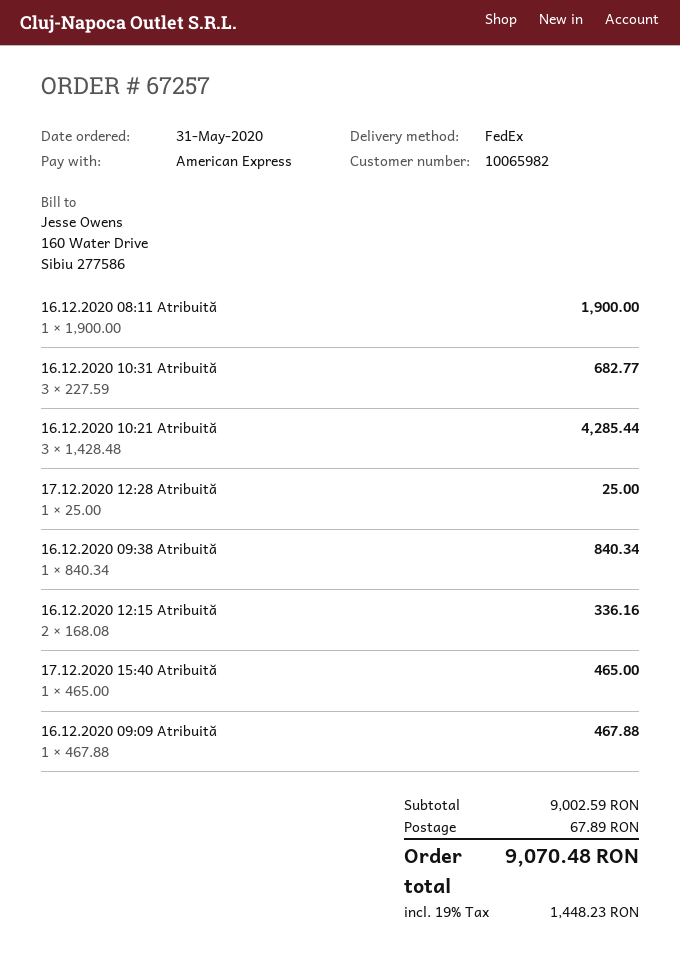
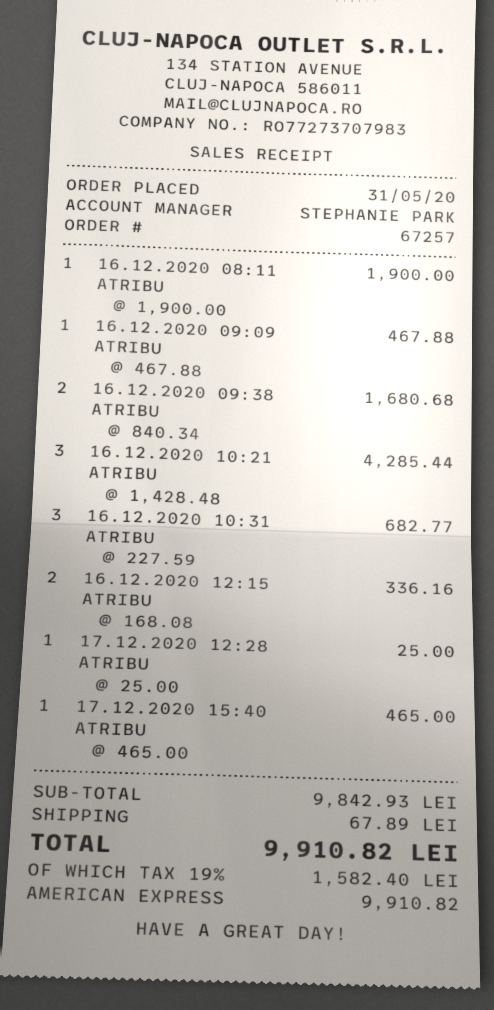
16.12.2020 09:38 Atribuită: 1 x 840.34 = 840.34 -> 2 x 840.34 = 1680.68
subtotal: 9002.59 -> 9842.93
tax: 19% = 1448.23 -> 19% = 1582.40
total: 9070.48 -> 9910.82

